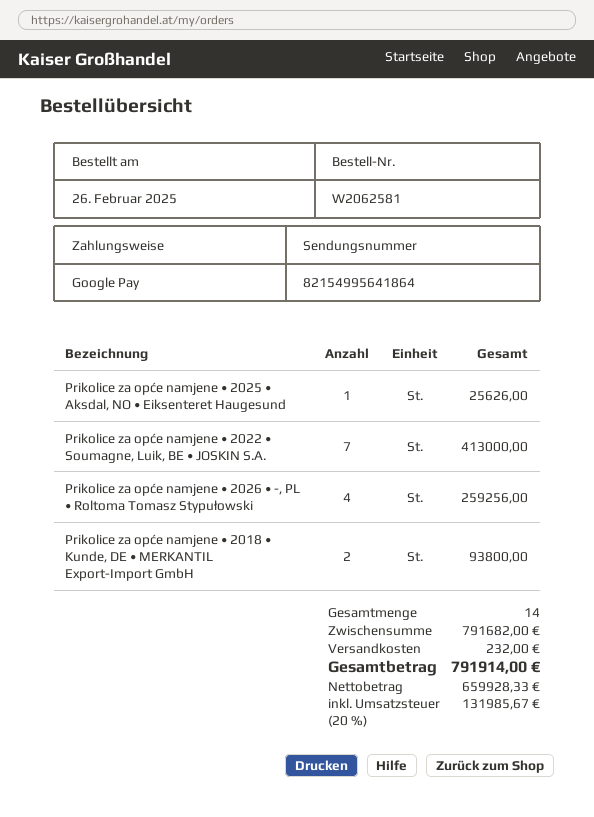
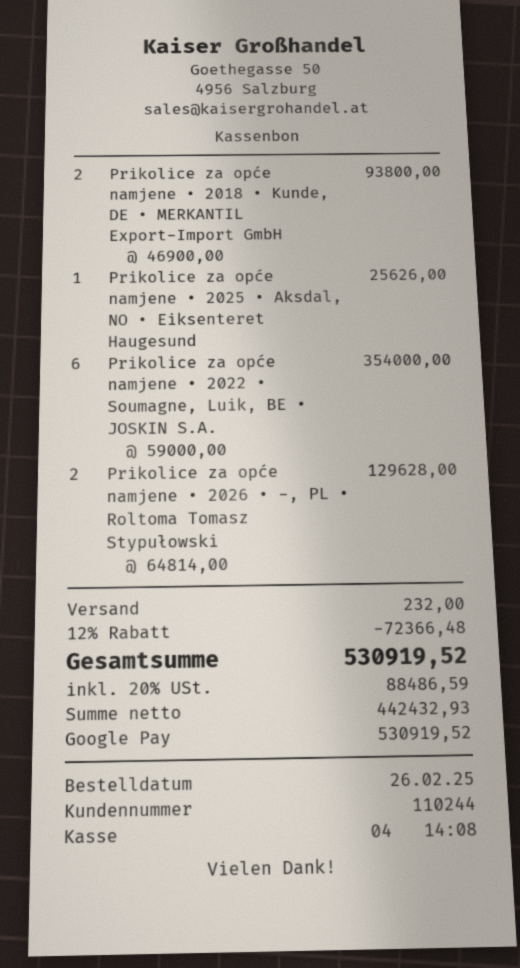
Prikolice za opće namjene • 2022 • Soumagne, Luik, BE • JOSKIN S.A.: 7 for 413000.00 -> 6 for 354000.00
Prikolice za opće namjene • 2026 • -, PL • Roltoma Tomasz Stypułowski: 4 for 259256.00 -> 2 for 129628.00
discount: none -> 12% = 72366.48
net: 659928.33 -> 442432.93
tax: 20% = 131985.67 -> 20% = 88486.59
total: 791914.00 -> 530919.52

